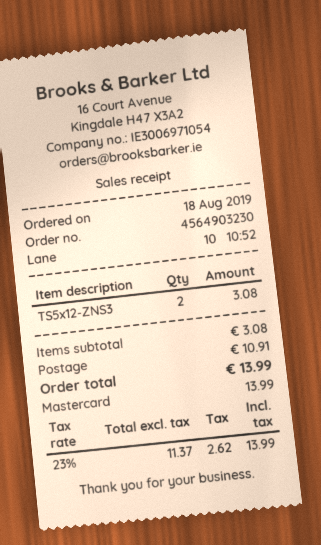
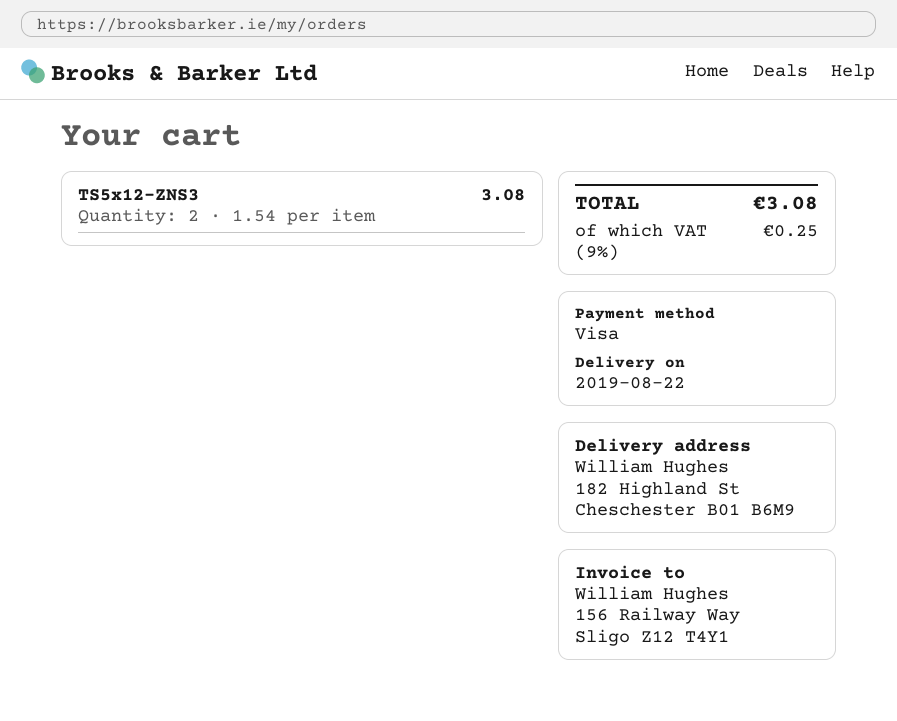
payment method: Mastercard -> Visa
shipping: 10.91 -> none
tax: 23% = 2.62 -> 9% = 0.25
total: 13.99 -> 3.08

